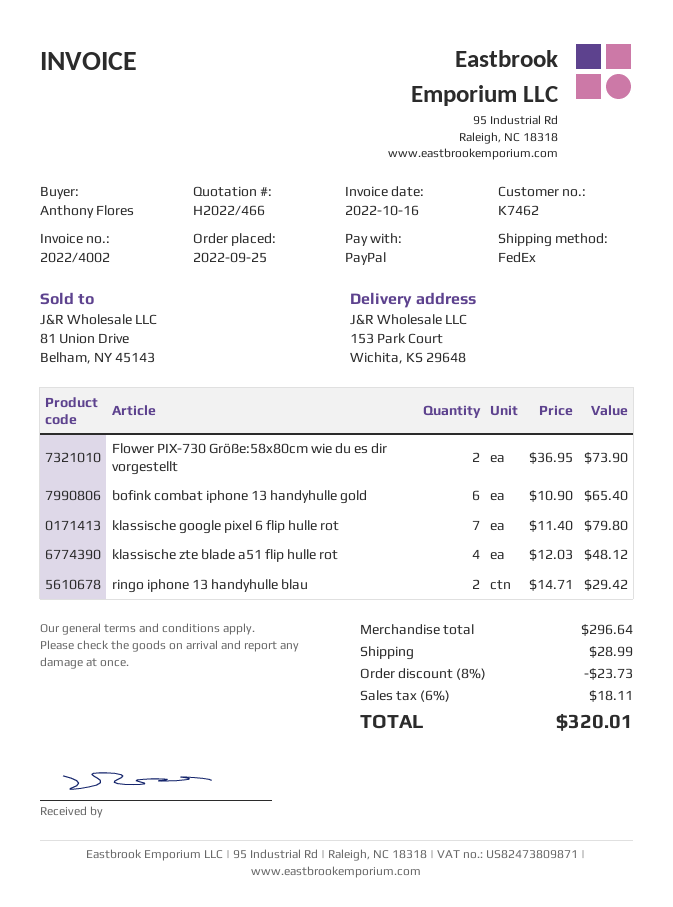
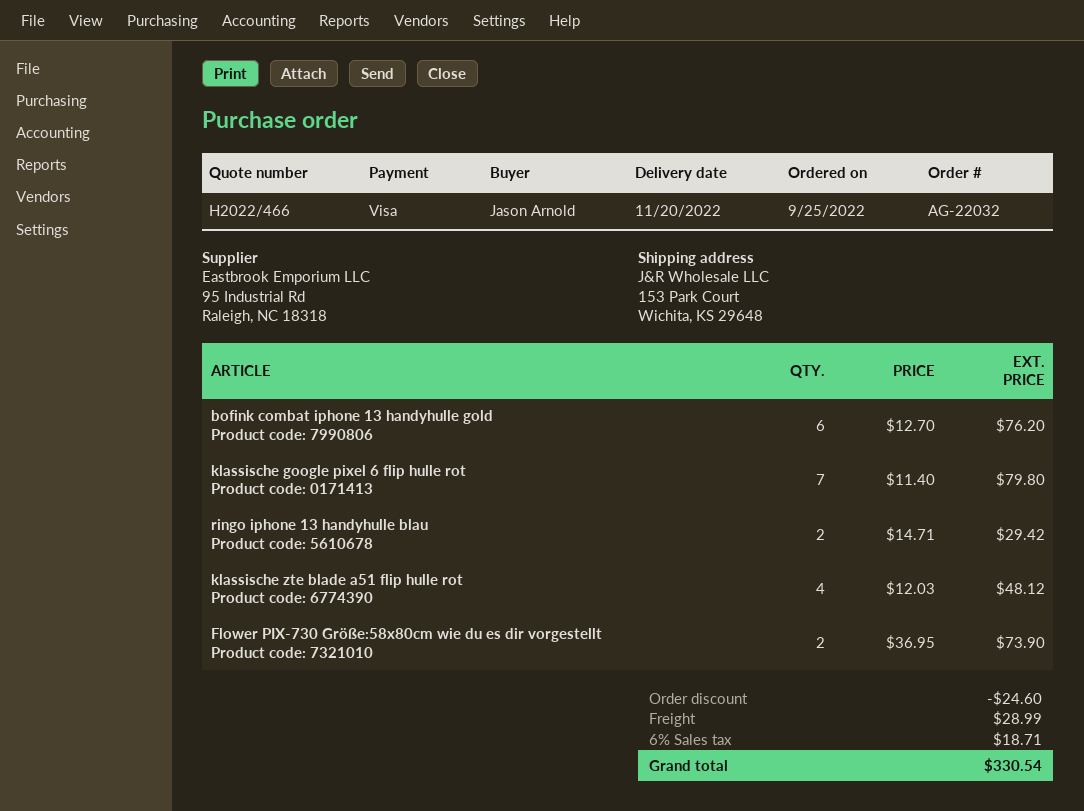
ordered by: Anthony Flores -> Jason Arnold
payment method: PayPal -> Visa
bofink combat iphone 13 handyhulle gold: 6 x 10.90 = 65.40 -> 6 x 12.70 = 76.20
discount: 23.73 -> 24.60
tax: 6% = 18.11 -> 6% = 18.71
total: 320.01 -> 330.54

